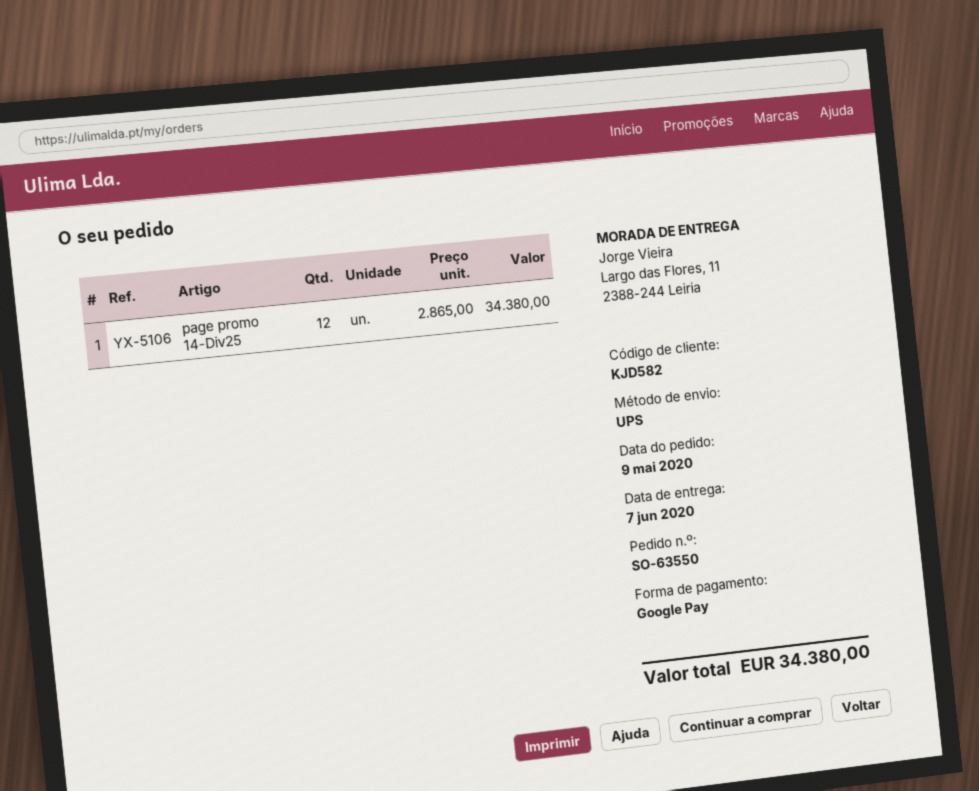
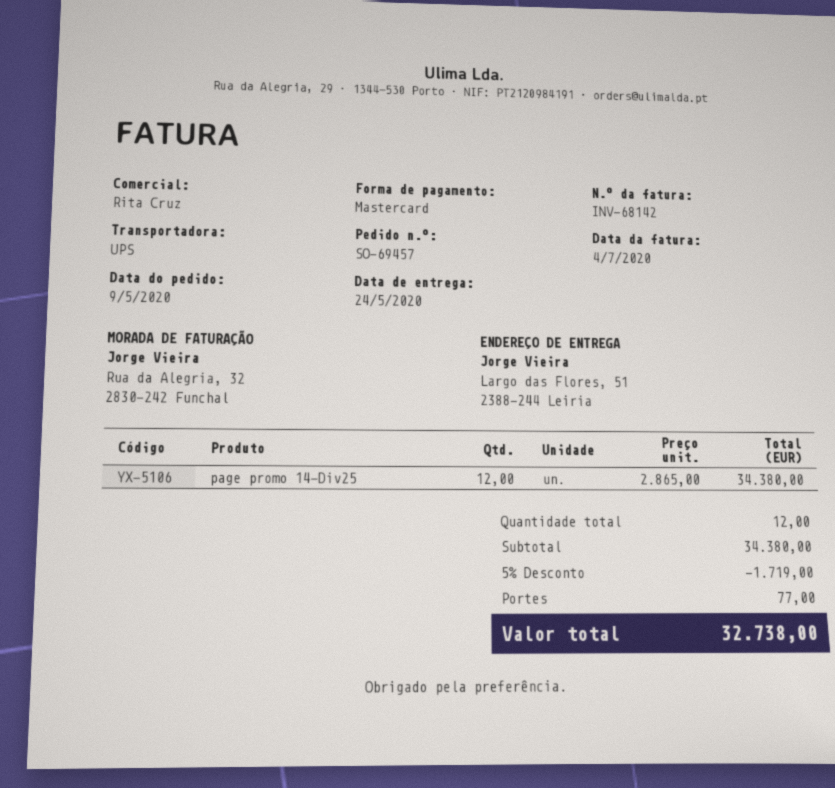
order number: SO-63550 -> SO-69457
delivery date: 2020-06-07 -> 2020-05-24
payment method: Google Pay -> Mastercard
ship to: Largo das Flores, 11, 2388-244 Leiria -> Largo das Flores, 51, 2388-244 Leiria
discount: none -> 5% = 1719.00
shipping: none -> 77.00
total: 34380.00 -> 32738.00

